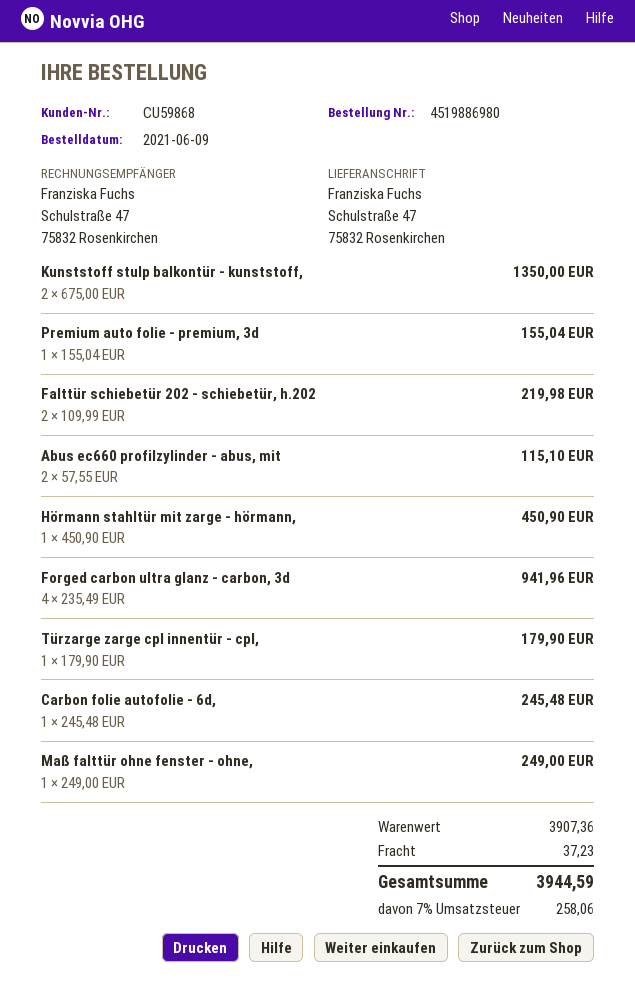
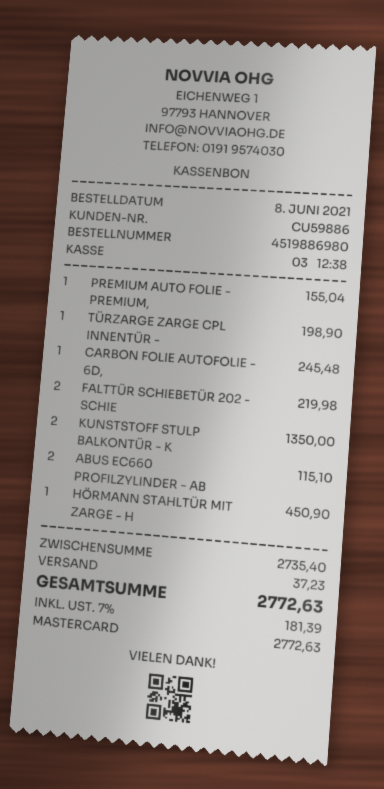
order date: 2021-06-09 -> 2021-06-08
customer number: CU59868 -> CU59886
Forged carbon ultra glanz - carbon, 3d: 4 for 941.96 -> none
Türzarge zarge cpl innentür - cpl,: 1 for 179.90 -> 1 for 198.90
Maß falttür ohne fenster - ohne,: 1 for 249.00 -> none
subtotal: 3907.36 -> 2735.40
tax: 7% = 258.06 -> 7% = 181.39
total: 3944.59 -> 2772.63

